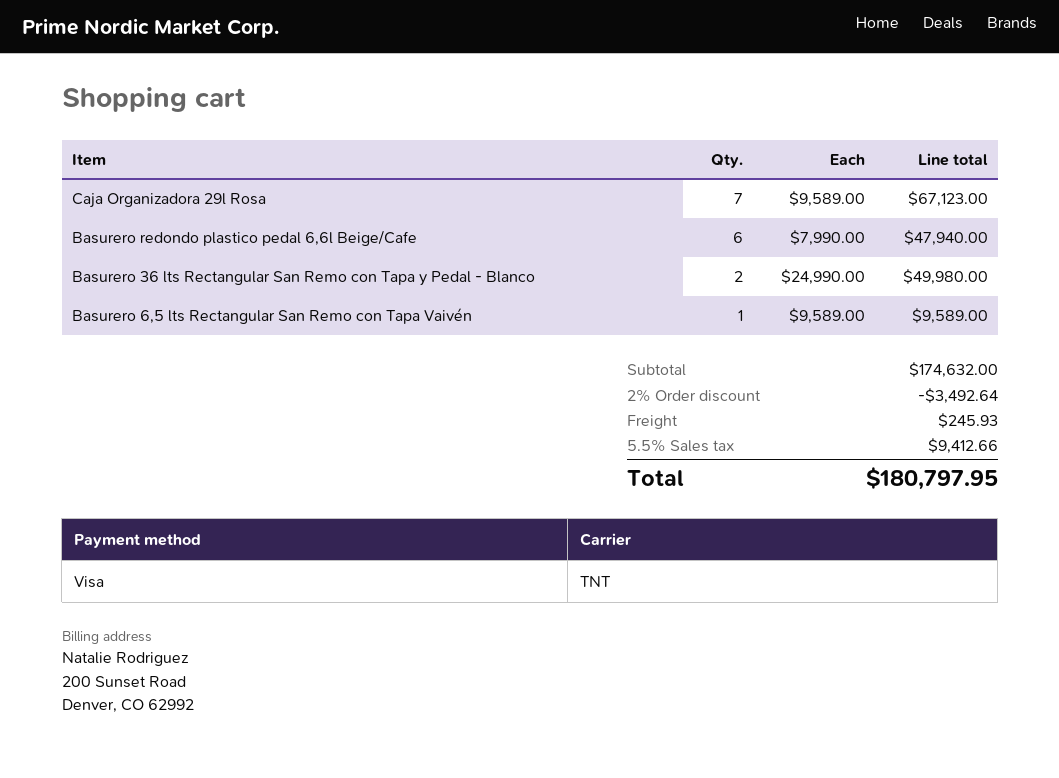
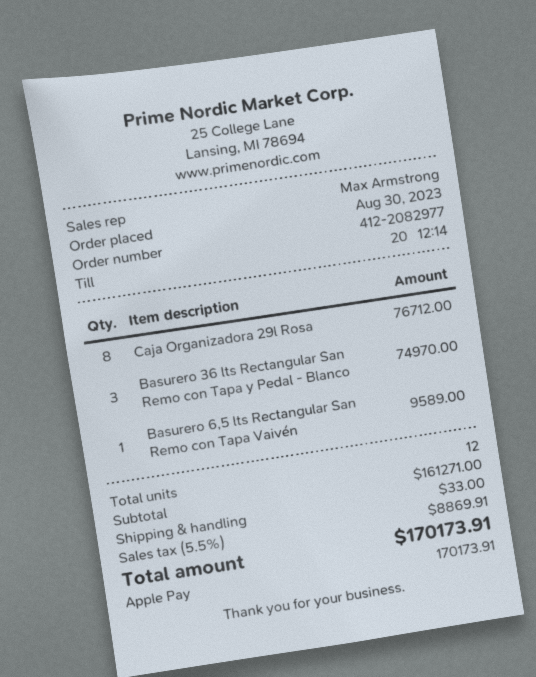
payment method: Visa -> Apple Pay
Caja Organizadora 29l Rosa: 7 for 67123.00 -> 8 for 76712.00
Basurero redondo plastico pedal 6,6l Beige/Cafe: 6 for 47940.00 -> none
Basurero 36 lts Rectangular San Remo con Tapa y Pedal - Blanco: 2 for 49980.00 -> 3 for 74970.00
subtotal: 174632.00 -> 161271.00
discount: 2% = 3492.64 -> none
shipping: 245.93 -> 33.00
tax: 5.5% = 9412.66 -> 5.5% = 8869.91
total: 180797.95 -> 170173.91

